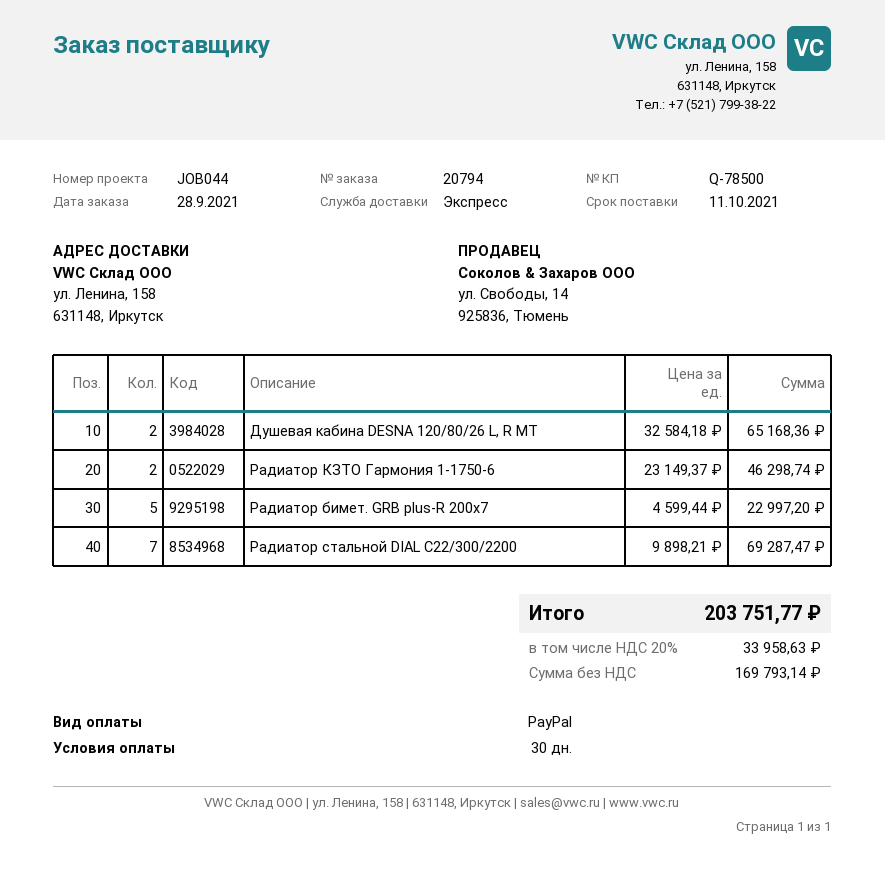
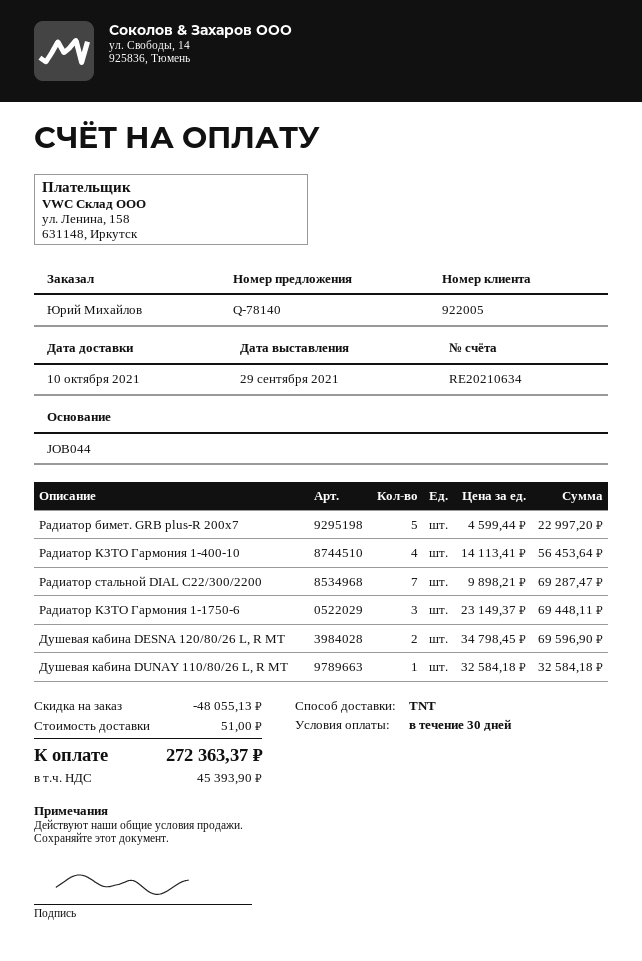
quote number: Q-78500 -> Q-78140
delivery date: 2021-10-11 -> 2021-10-10
shipping method: express -> TNT
Душевая кабина DESNA 120/80/26 L, R МТ: 2 x 32584.18 = 65168.36 -> 2 x 34798.45 = 69596.90
Радиатор КЗТО Гармония 1-1750-6: 2 x 23149.37 = 46298.74 -> 3 x 23149.37 = 69448.11
Радиатор КЗТО Гармония 1-400-10: none -> 4 x 14113.41 = 56453.64
Душевая кабина DUNAY 110/80/26 L, R МТ: none -> 1 x 32584.18 = 32584.18
discount: none -> 48055.13
shipping: none -> 51.00
tax: 33958.63 -> 45393.90
total: 203751.77 -> 272363.37

